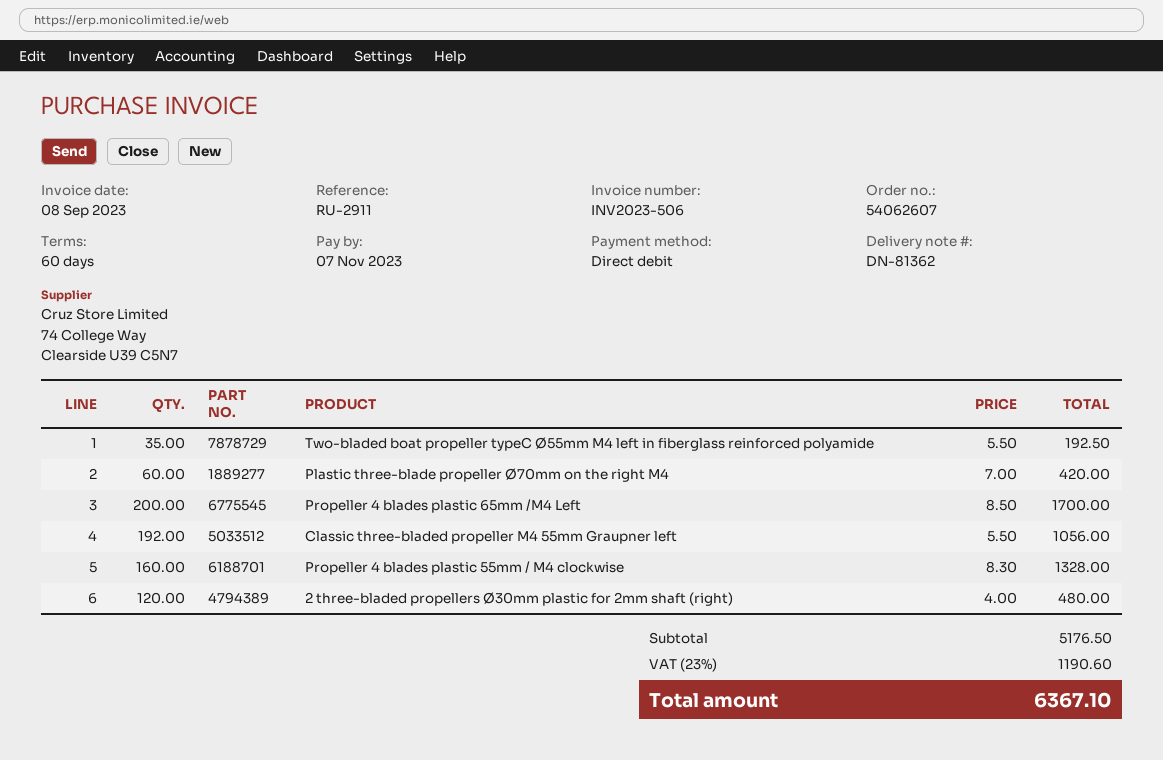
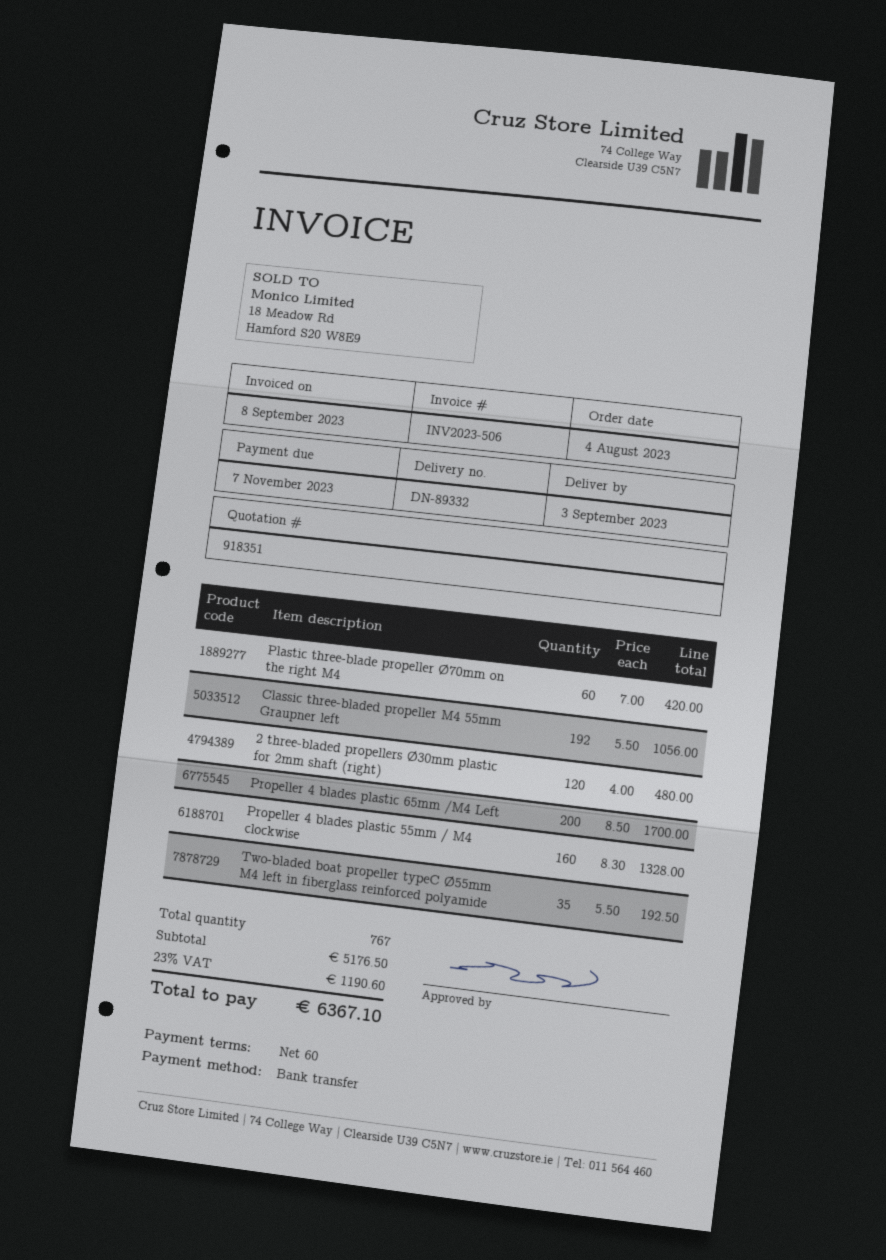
delivery note number: DN-81362 -> DN-89332
payment method: direct debit -> bank transfer

